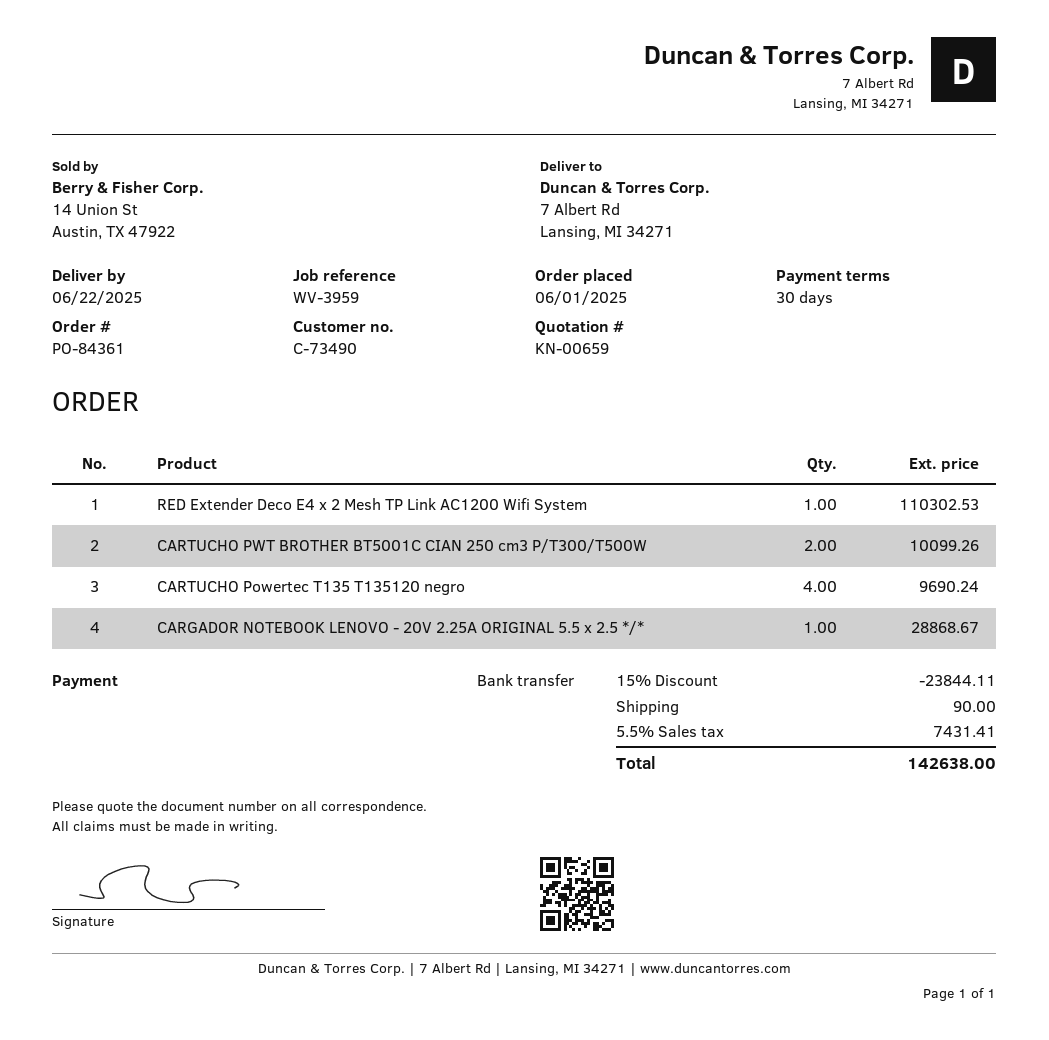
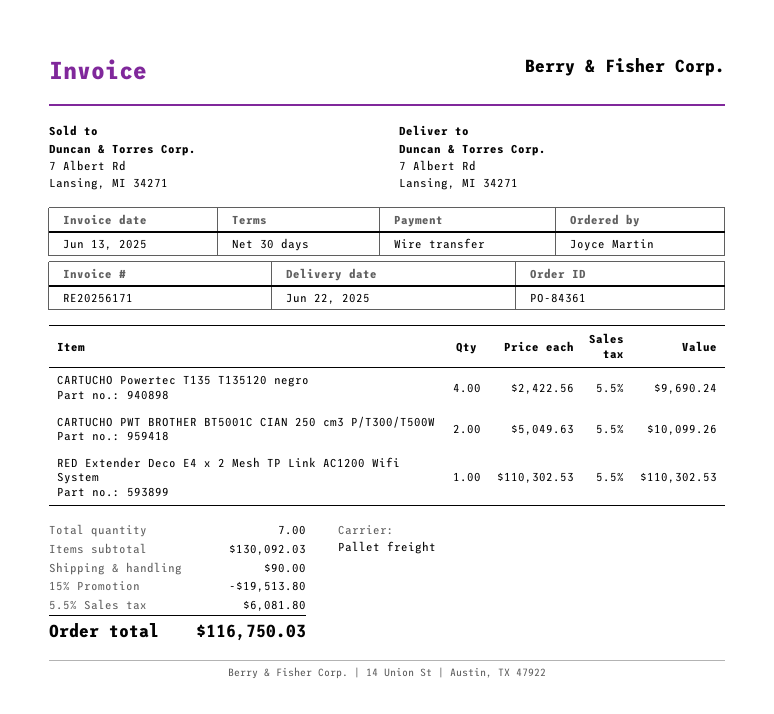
CARGADOR NOTEBOOK LENOVO - 20V 2.25A ORIGINAL 5.5 x 2.5 */*: 1 for 28868.67 -> none
discount: 15% = 23844.11 -> 15% = 19513.80
tax: 5.5% = 7431.41 -> 5.5% = 6081.80
total: 142638.00 -> 116750.03

